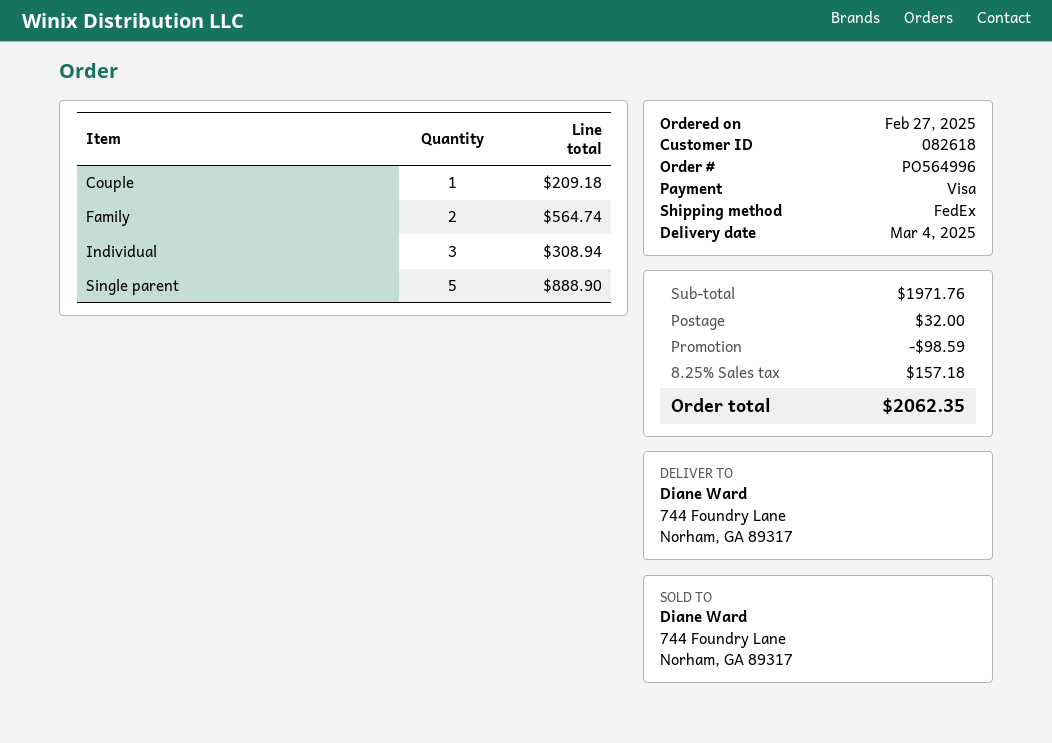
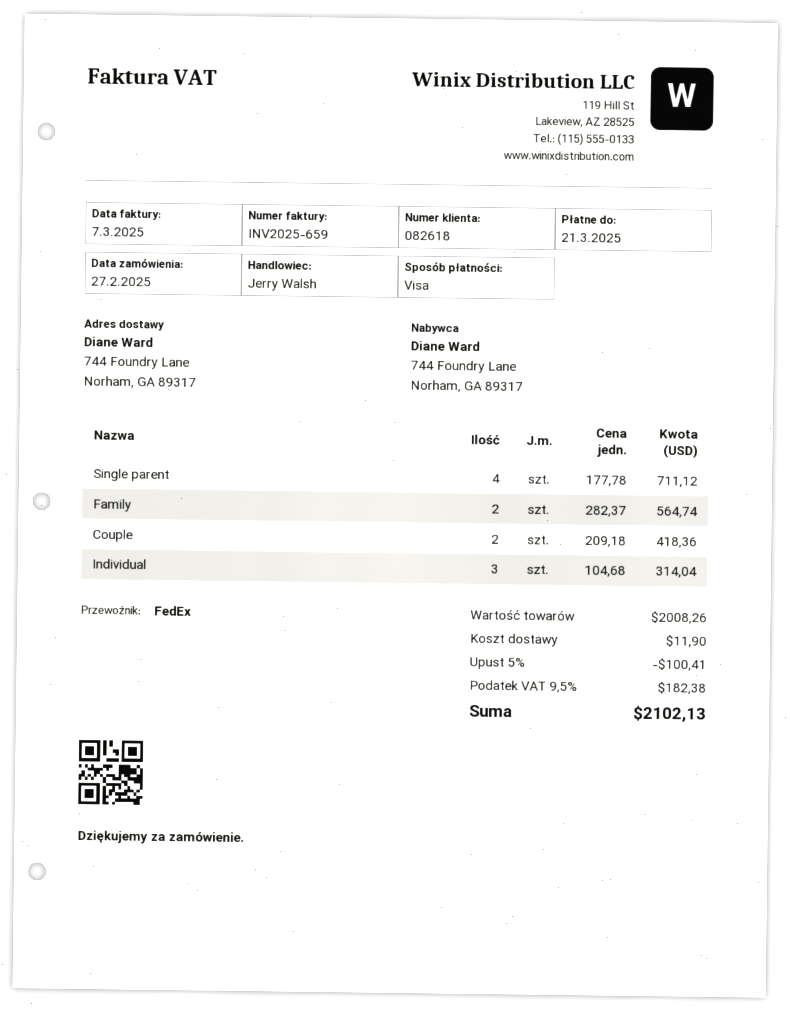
Couple: 1 for 209.18 -> 2 for 418.36
Individual: 3 for 308.94 -> 3 for 314.04
Single parent: 5 for 888.90 -> 4 for 711.12
subtotal: 1971.76 -> 2008.26
discount: 98.59 -> 100.41
shipping: 32.00 -> 11.90
tax: 8.25% = 157.18 -> 9.5% = 182.38
total: 2062.35 -> 2102.13

